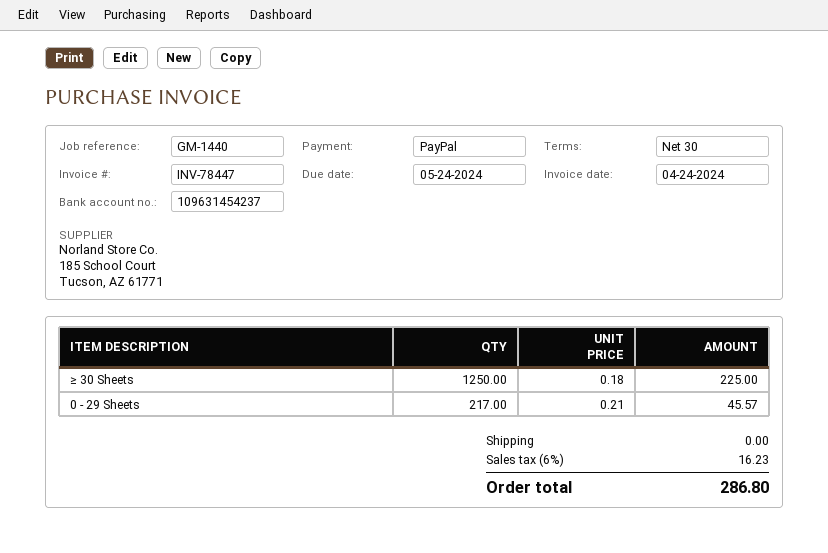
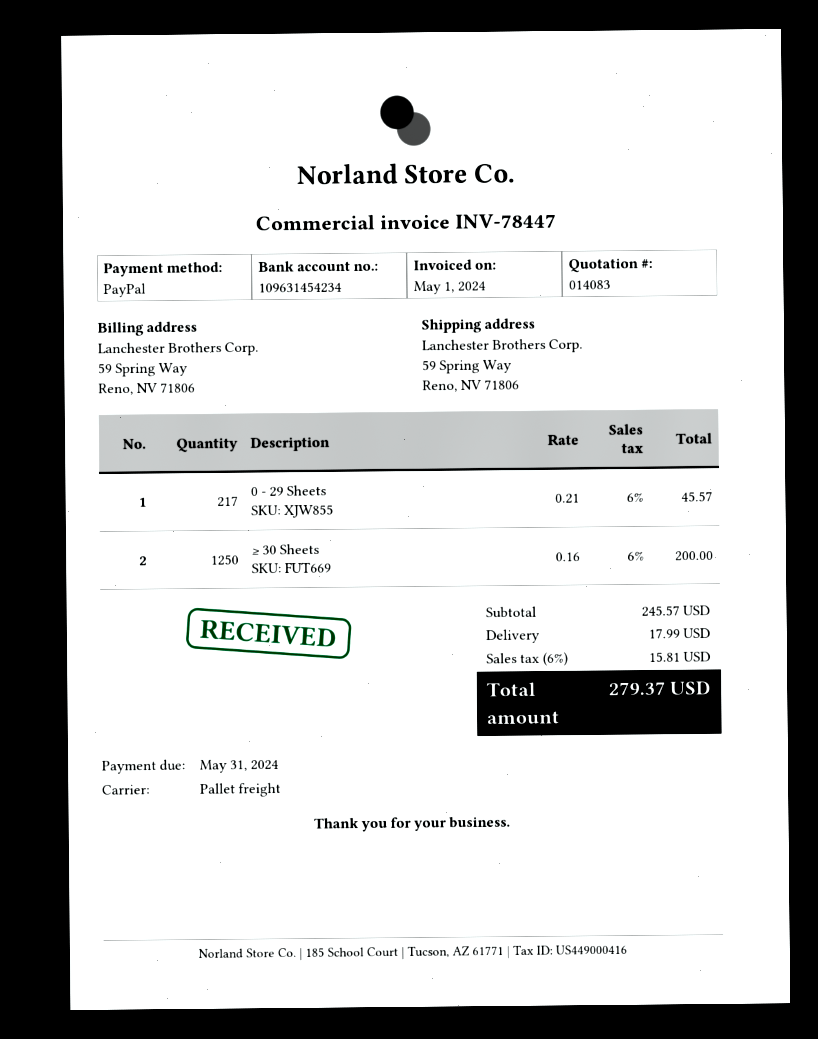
invoice date: 2024-04-24 -> 2024-05-01
due date: 2024-05-24 -> 2024-05-31
bank account: 109631454237 -> 109631454234
≥ 30 Sheets: 1250 x 0.18 = 225.00 -> 1250 x 0.16 = 200.00
shipping: 0.00 -> 17.99
tax: 6% = 16.23 -> 6% = 15.81
total: 286.80 -> 279.37

